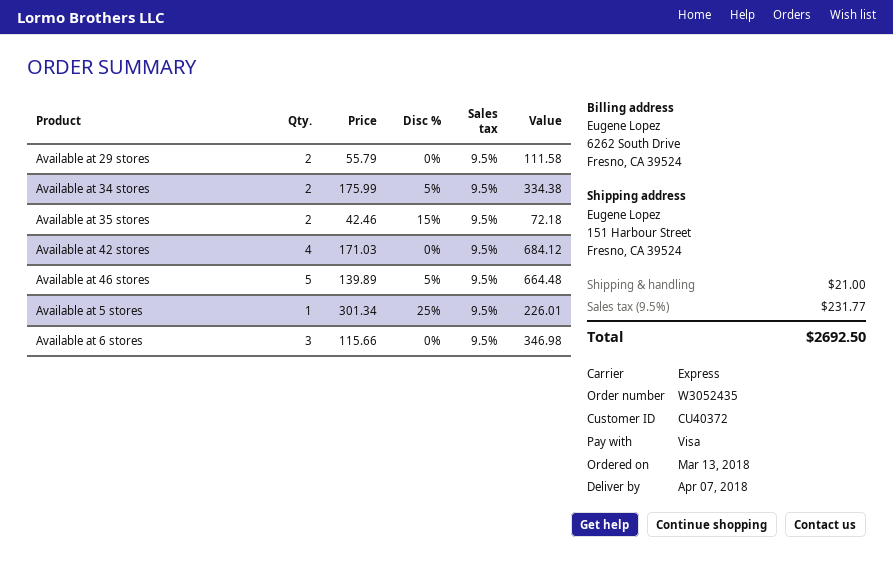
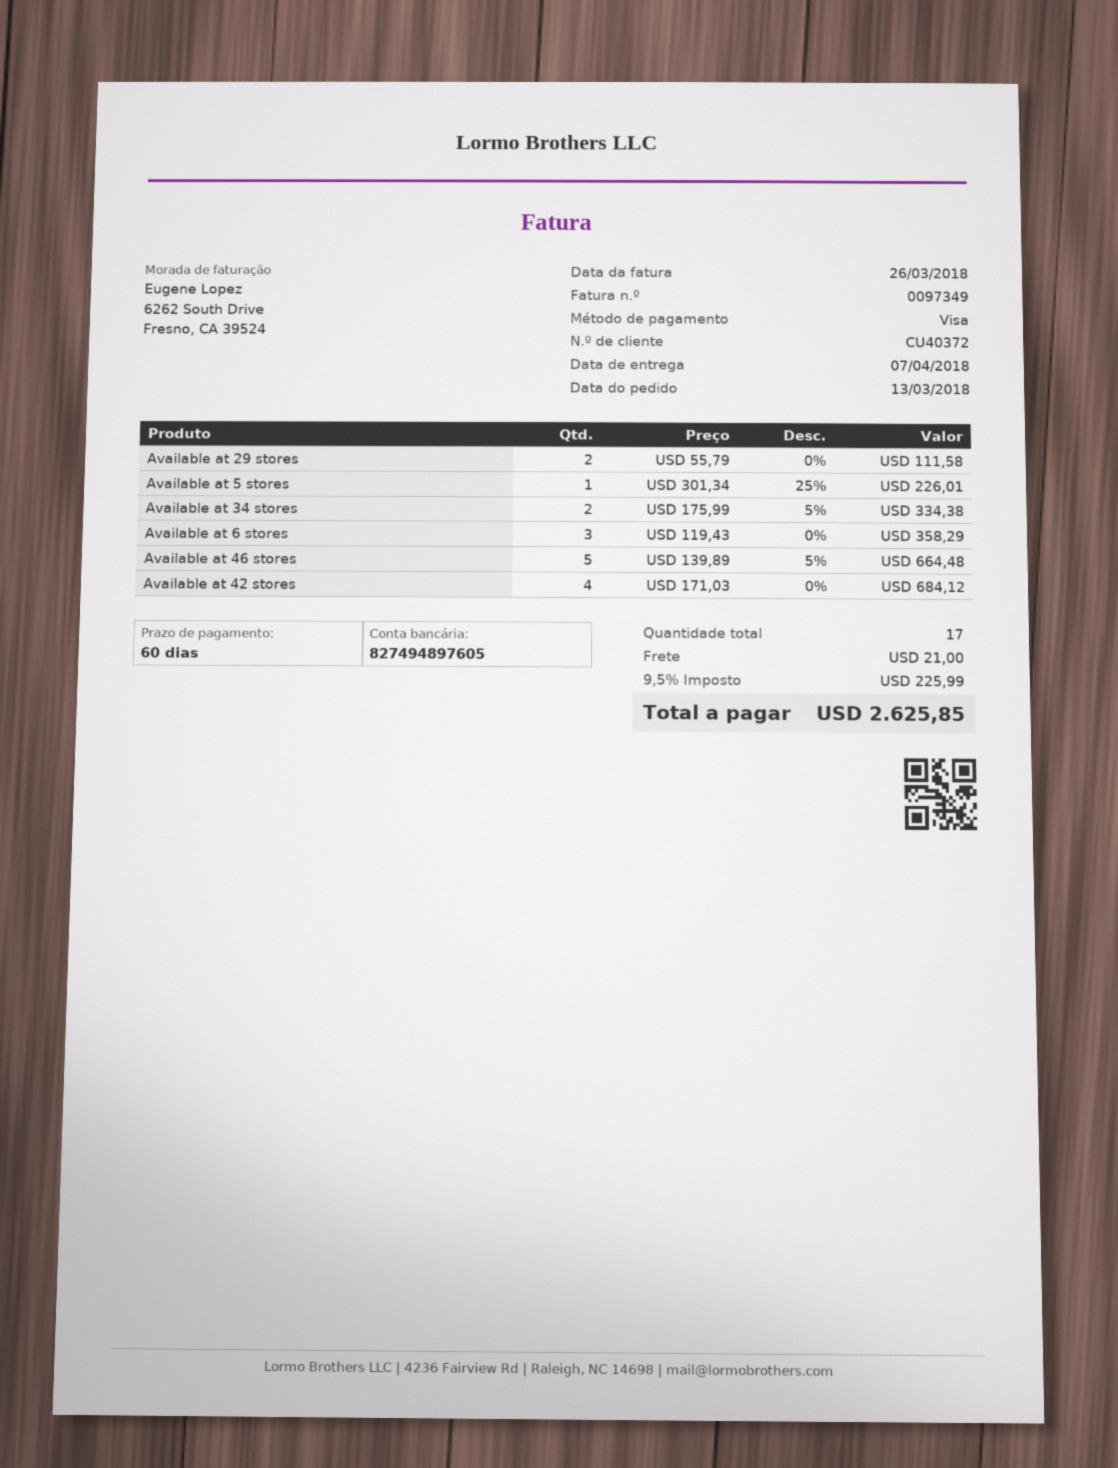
Available at 35 stores: 2 x 42.46 - 15% = 72.18 -> none
Available at 6 stores: 3 x 115.66 = 346.98 -> 3 x 119.43 = 358.29
tax: 9.5% = 231.77 -> 9.5% = 225.99
total: 2692.50 -> 2625.85

